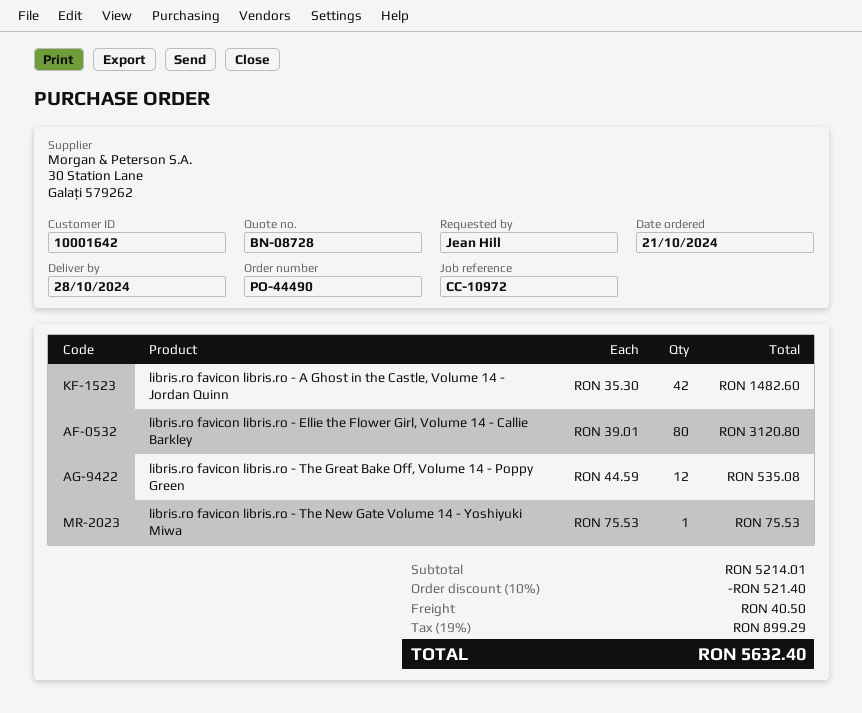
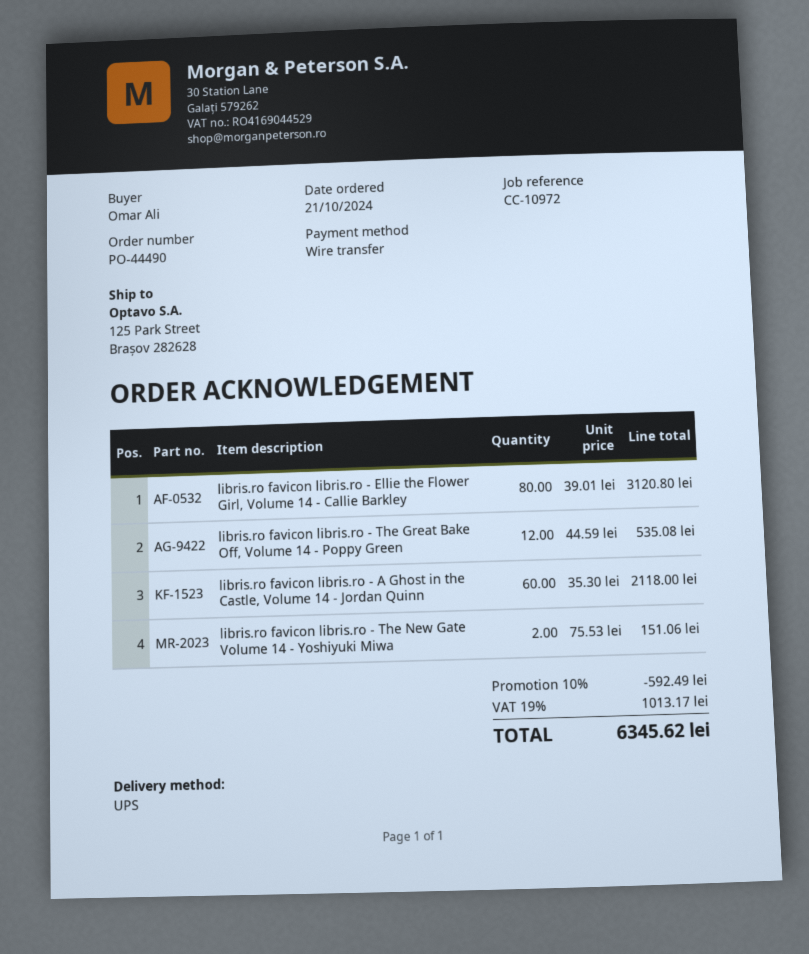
ordered by: Jean Hill -> Omar Ali
libris.ro favicon libris.ro - A Ghost in the Castle, Volume 14 - Jordan Quinn: 42 x 35.30 = 1482.60 -> 60 x 35.30 = 2118.00
libris.ro favicon libris.ro - The New Gate Volume 14 - Yoshiyuki Miwa: 1 x 75.53 = 75.53 -> 2 x 75.53 = 151.06
discount: 10% = 521.40 -> 10% = 592.49
shipping: 40.50 -> none
tax: 19% = 899.29 -> 19% = 1013.17
total: 5632.40 -> 6345.62

